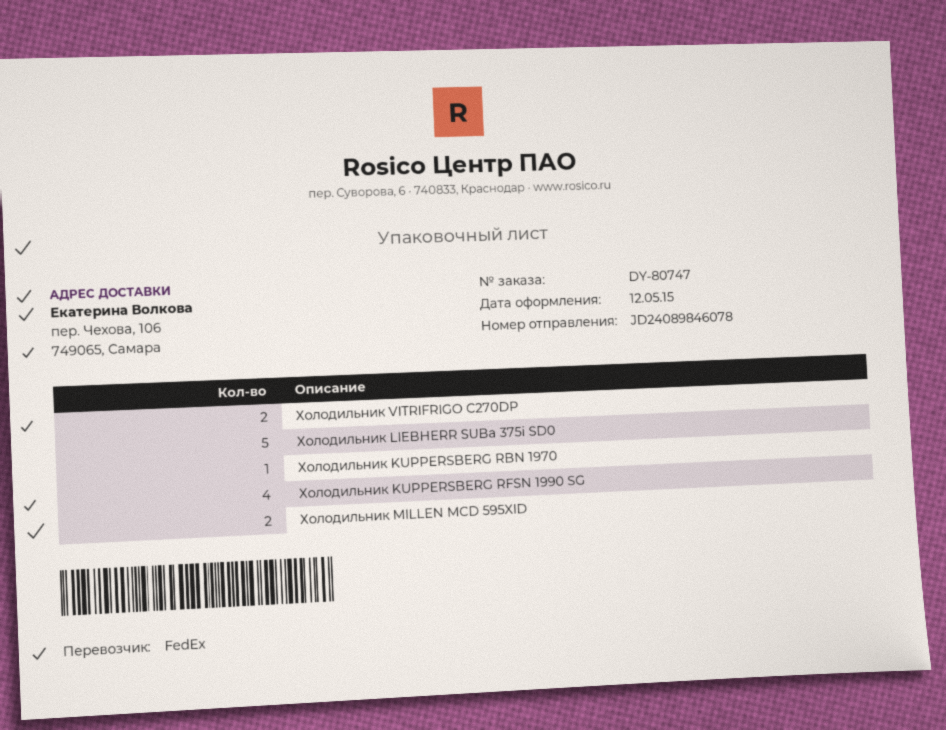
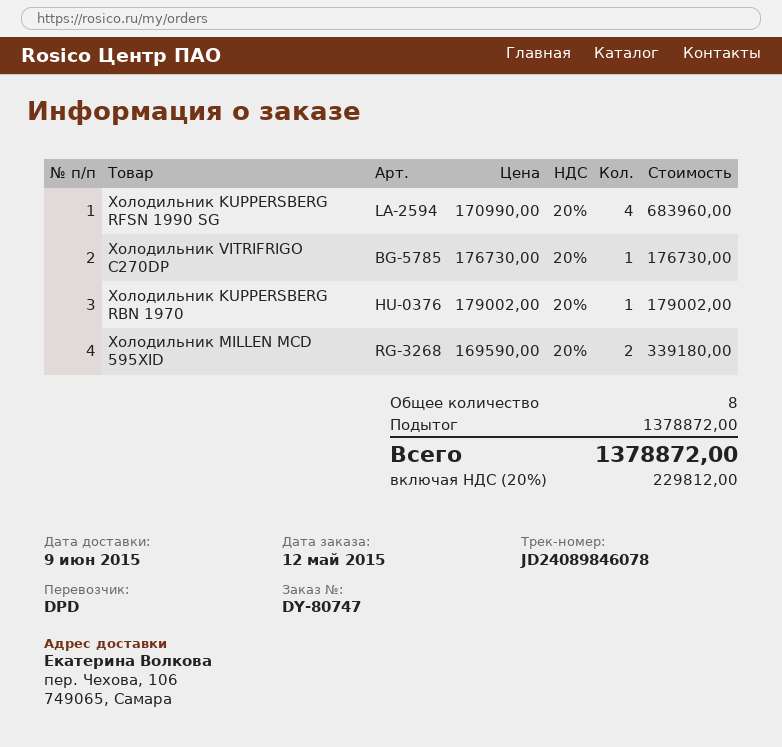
shipping method: FedEx -> DPD
Холодильник VITRIFRIGO C270DP: 2 -> 1
Холодильник LIEBHERR SUBa 375i SD0: 5 -> none

